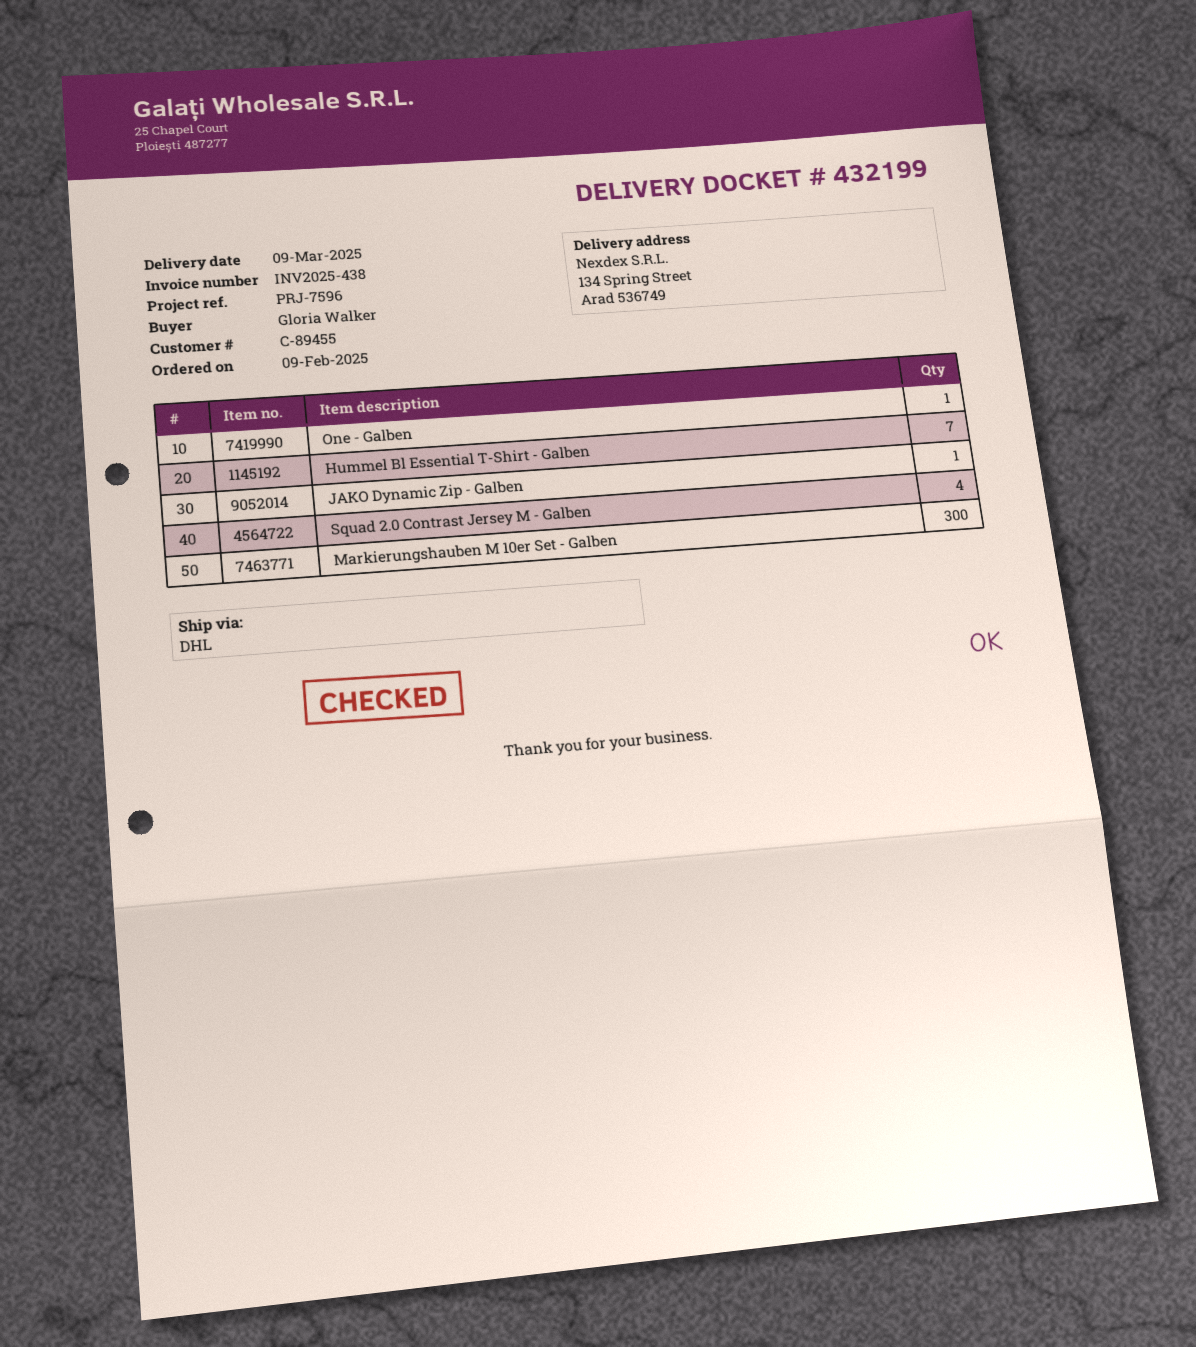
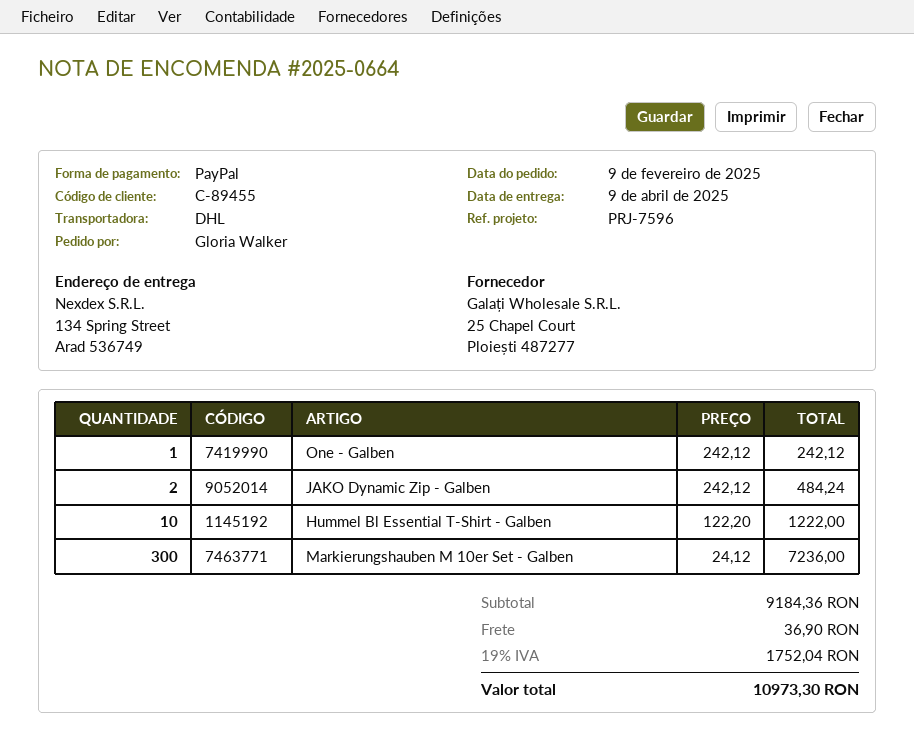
delivery date: 2025-03-09 -> 2025-04-09
Hummel Bl Essential T-Shirt - Galben: 7 -> 10
JAKO Dynamic Zip - Galben: 1 -> 2
Squad 2.0 Contrast Jersey M - Galben: 4 -> none

